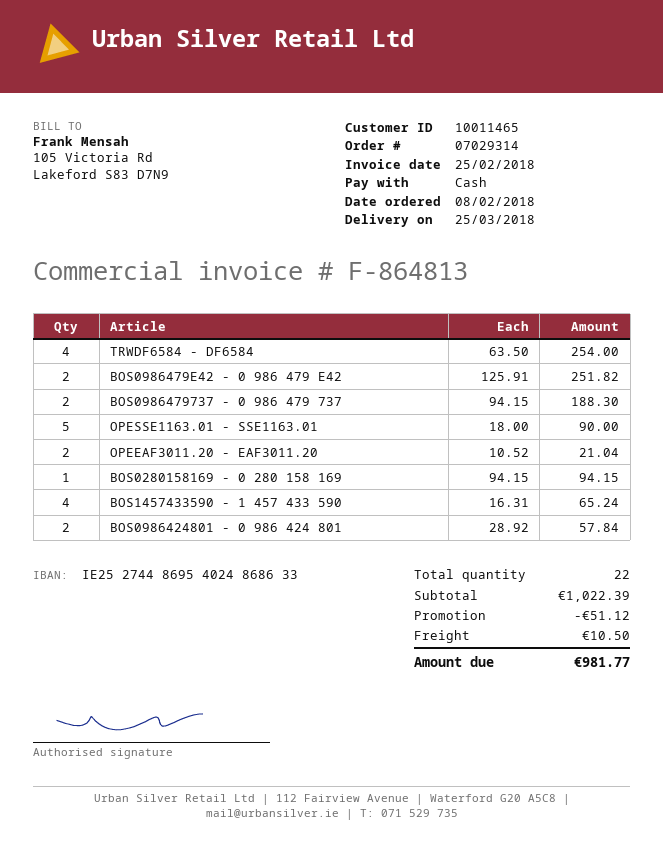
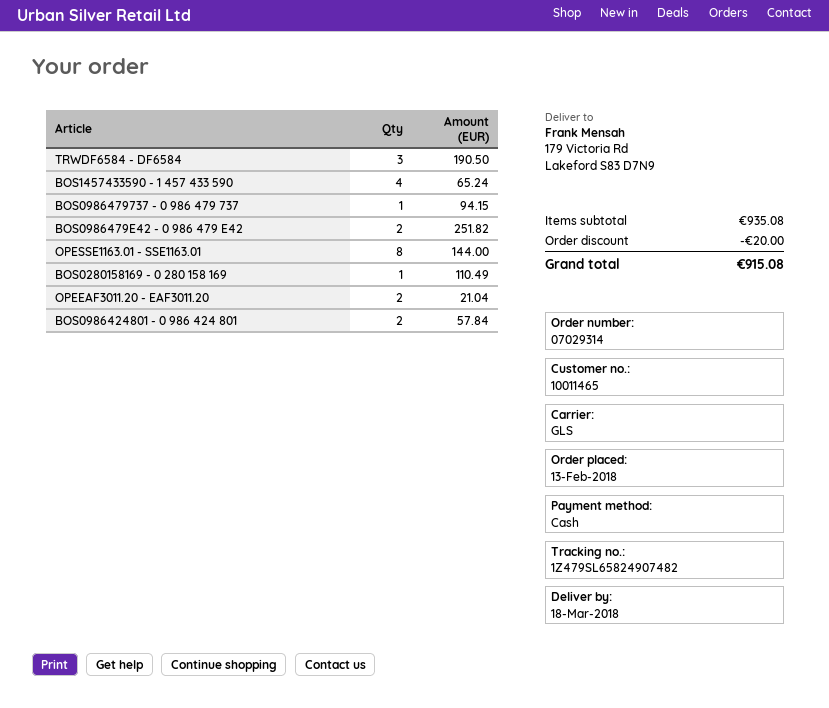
order date: 2018-02-08 -> 2018-02-13
delivery date: 2018-03-25 -> 2018-03-18
TRWDF6584 - DF6584: 4 for 254.00 -> 3 for 190.50
BOS0986479737 - 0 986 479 737: 2 for 188.30 -> 1 for 94.15
OPESSE1163.01 - SSE1163.01: 5 for 90.00 -> 8 for 144.00
BOS0280158169 - 0 280 158 169: 1 for 94.15 -> 1 for 110.49
subtotal: 1022.39 -> 935.08
discount: 51.12 -> 20.00
shipping: 10.50 -> none
total: 981.77 -> 915.08

